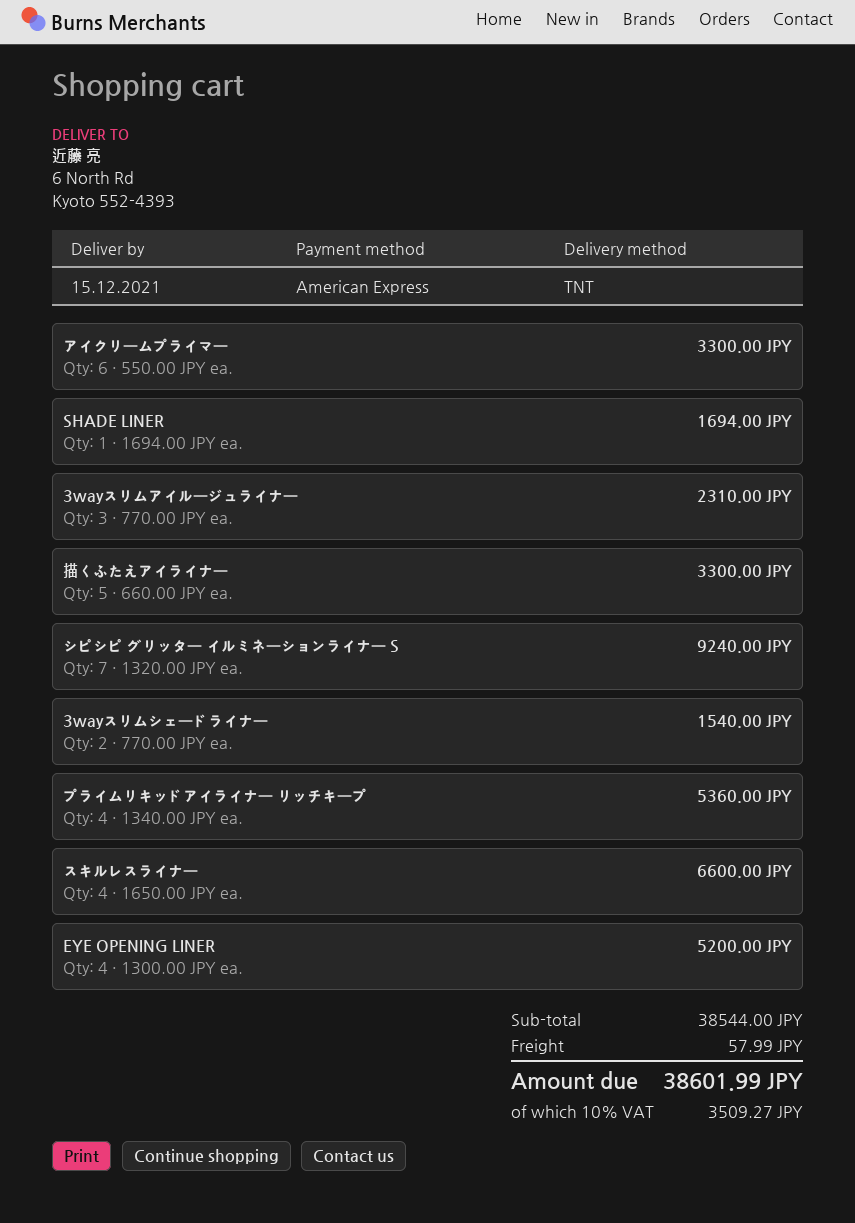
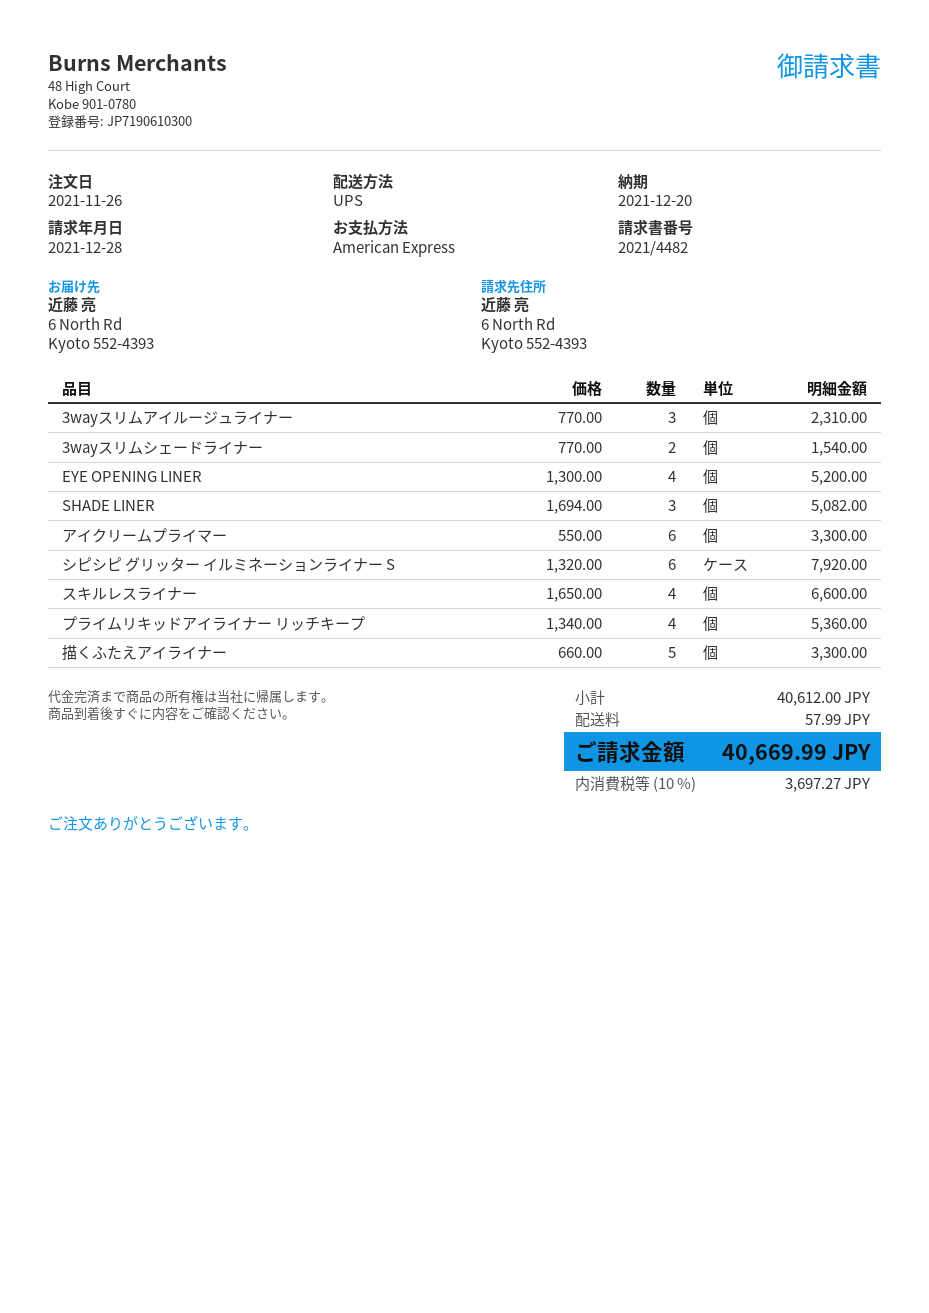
delivery date: 2021-12-15 -> 2021-12-20
shipping method: TNT -> UPS
SHADE LINER: 1 x 1694.00 = 1694.00 -> 3 x 1694.00 = 5082.00
シピシピ グリッター イルミネーションライナー S: 7 x 1320.00 = 9240.00 -> 6 x 1320.00 = 7920.00
subtotal: 38544.00 -> 40612.00
tax: 10% = 3509.27 -> 10% = 3697.27
total: 38601.99 -> 40669.99

